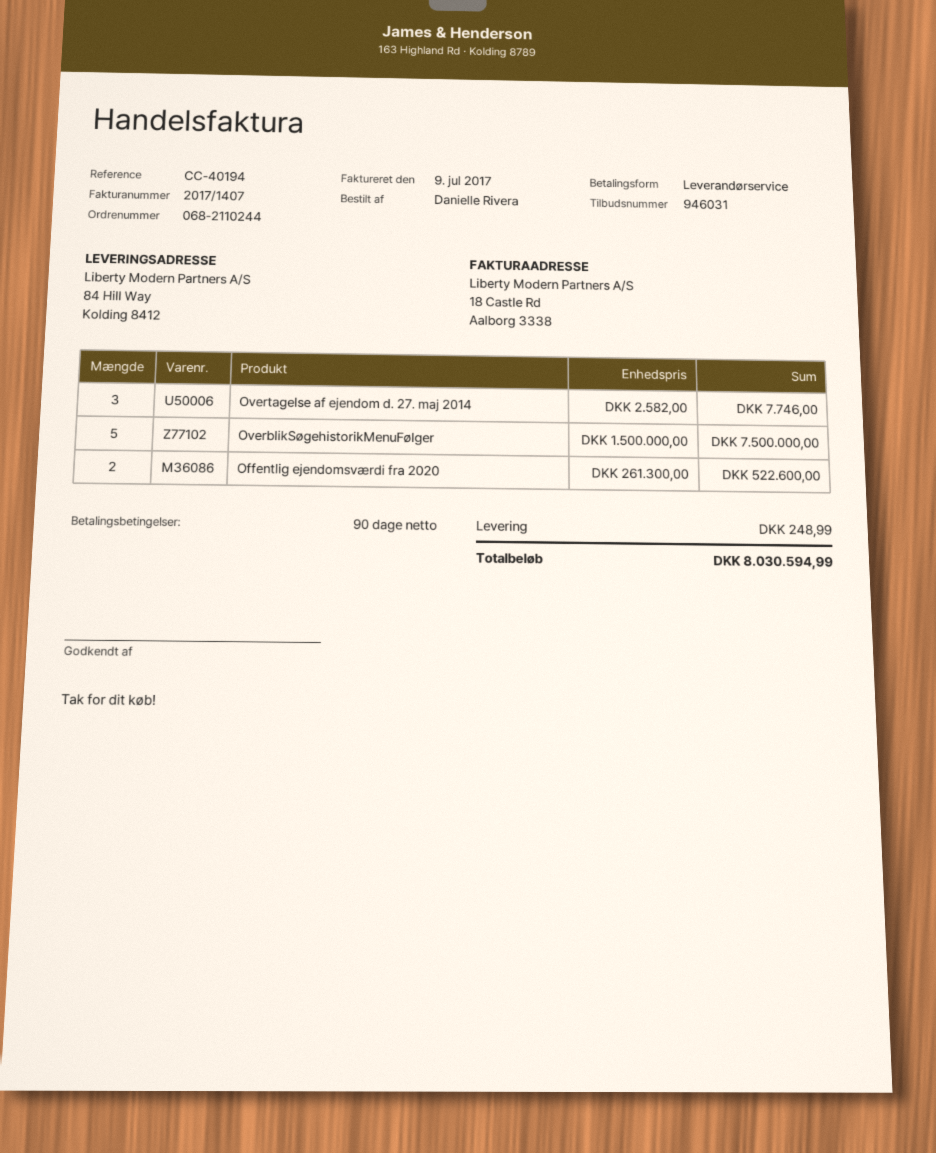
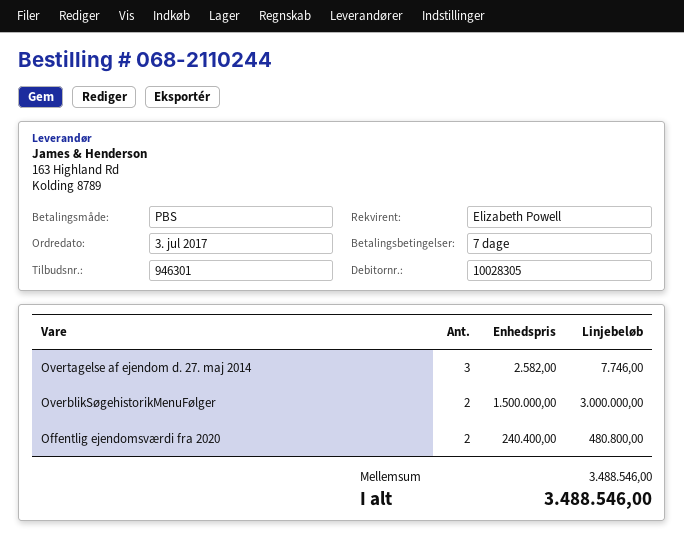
quote number: 946031 -> 946301
payment terms: 90 days -> 7 days
ordered by: Danielle Rivera -> Elizabeth Powell
OverblikSøgehistorikMenuFølger: 5 x 1500000.00 = 7500000.00 -> 2 x 1500000.00 = 3000000.00
Offentlig ejendomsværdi fra 2020: 2 x 261300.00 = 522600.00 -> 2 x 240400.00 = 480800.00
shipping: 248.99 -> none
total: 8030594.99 -> 3488546.00

